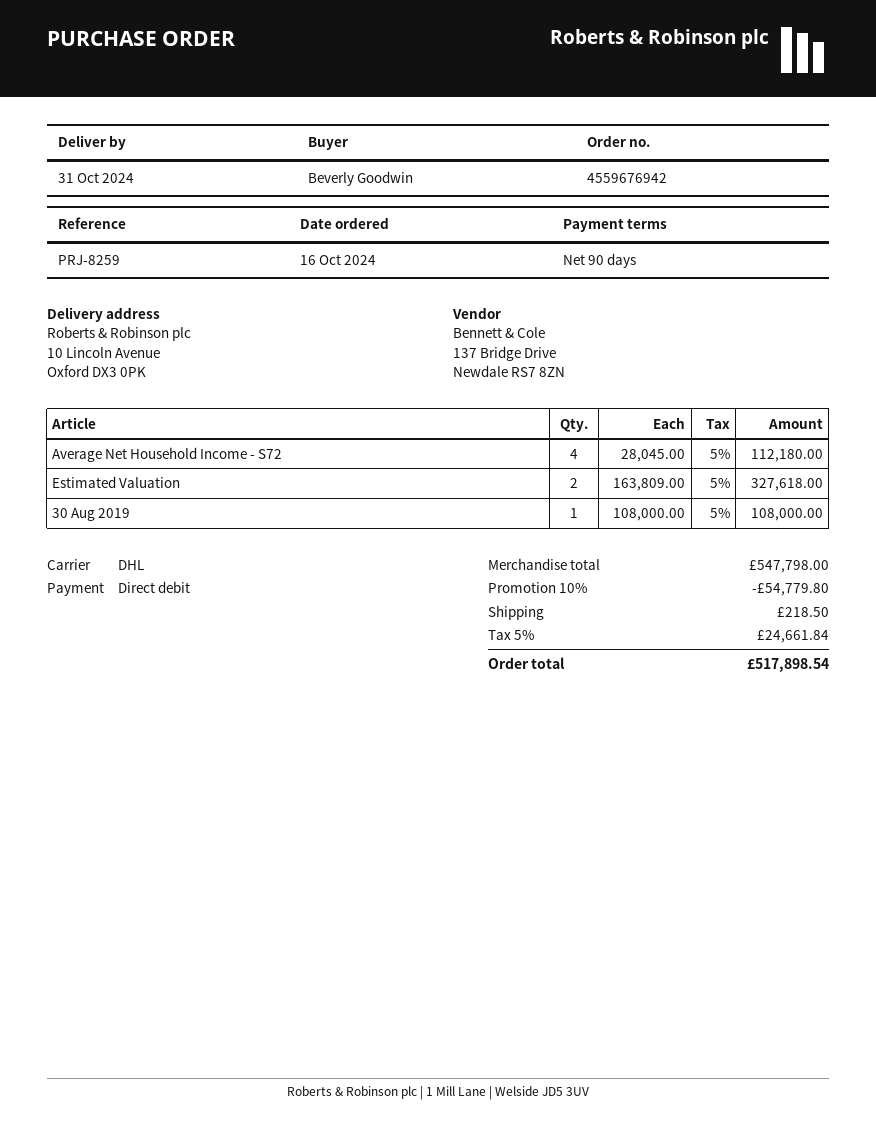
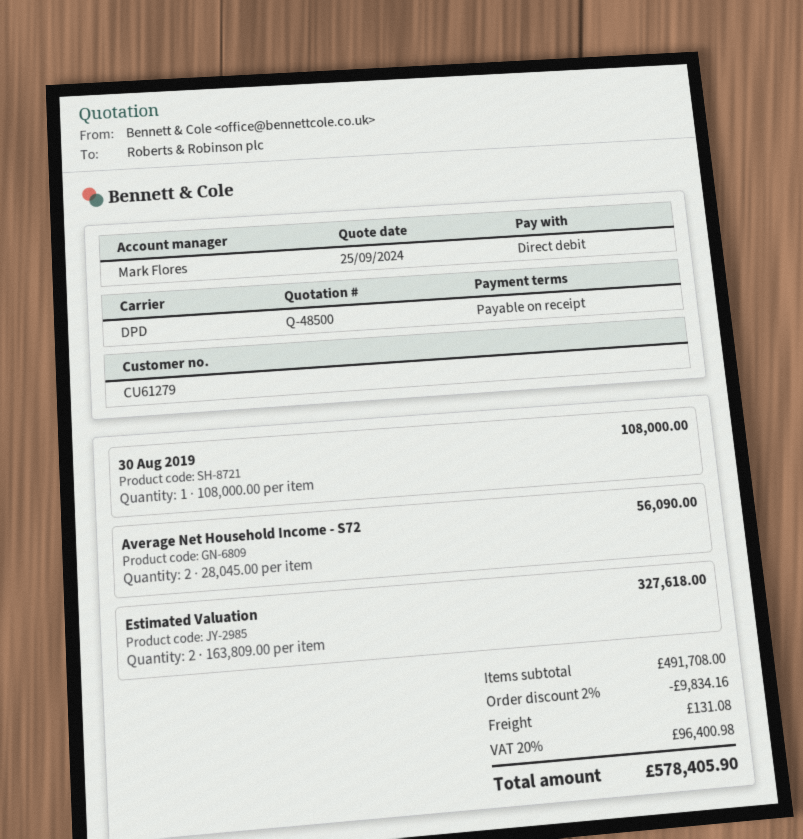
payment terms: 90 days -> on receipt
shipping method: DHL -> DPD
Average Net Household Income - S72: 4 x 28045.00 = 112180.00 -> 2 x 28045.00 = 56090.00
subtotal: 547798.00 -> 491708.00
discount: 10% = 54779.80 -> 2% = 9834.16
shipping: 218.50 -> 131.08
tax: 5% = 24661.84 -> 20% = 96400.98
total: 517898.54 -> 578405.90

